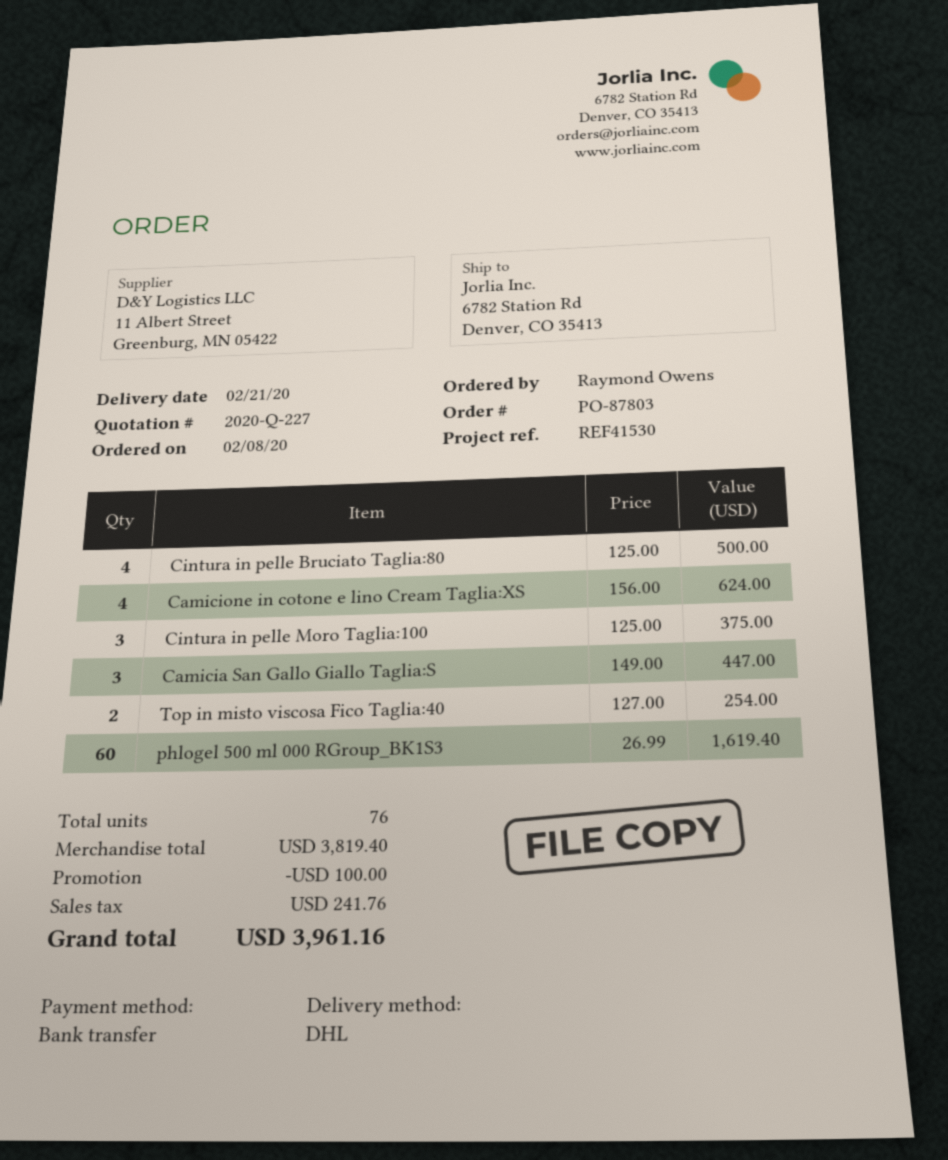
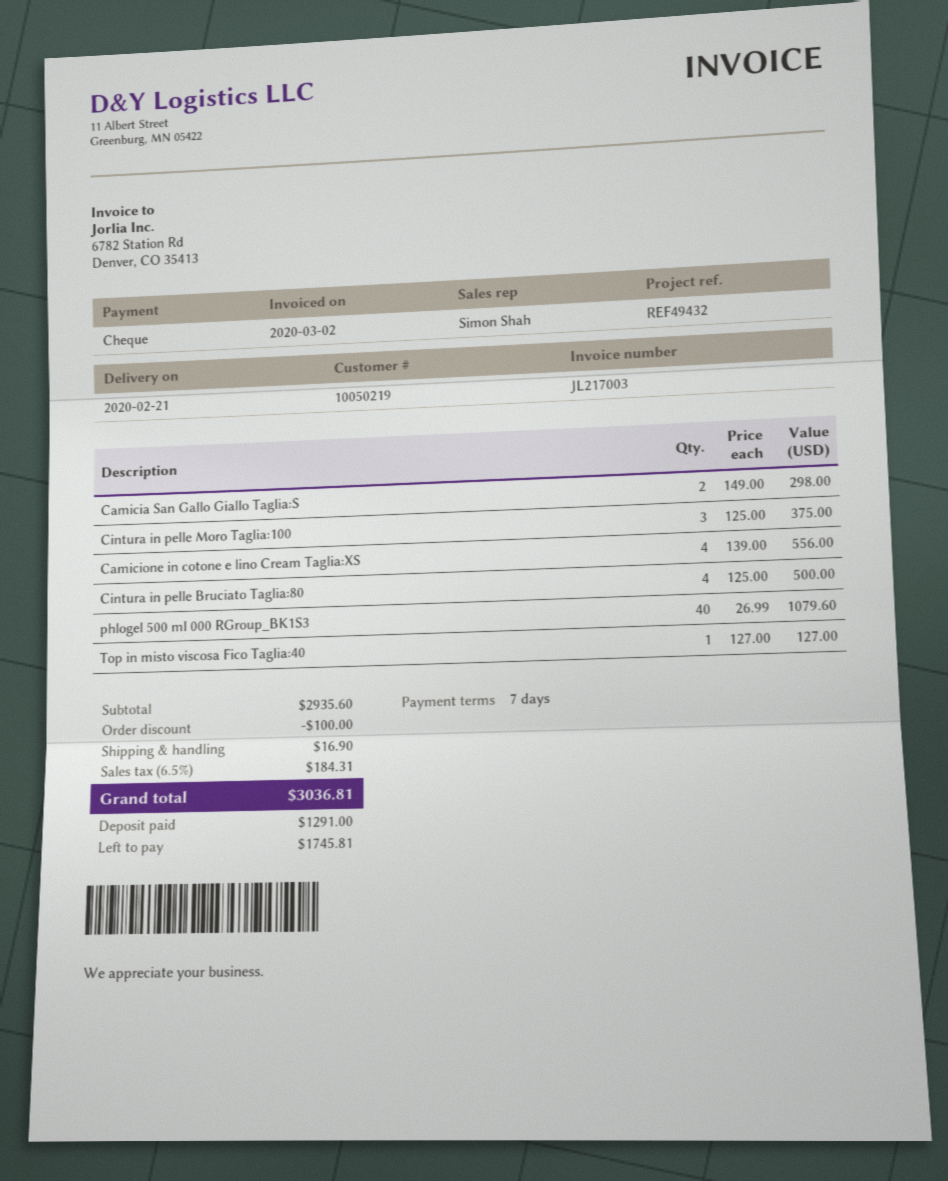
reference: REF41530 -> REF49432
payment method: bank transfer -> cheque
Camicione in cotone e lino Cream Taglia:XS: 4 x 156.00 = 624.00 -> 4 x 139.00 = 556.00
Camicia San Gallo Giallo Taglia:S: 3 x 149.00 = 447.00 -> 2 x 149.00 = 298.00
Top in misto viscosa Fico Taglia:40: 2 x 127.00 = 254.00 -> 1 x 127.00 = 127.00
phlogel 500 ml 000 RGroup_BK1S3: 60 x 26.99 = 1619.40 -> 40 x 26.99 = 1079.60
subtotal: 3819.40 -> 2935.60
shipping: none -> 16.90
tax: 241.76 -> 184.31
total: 3961.16 -> 3036.81

